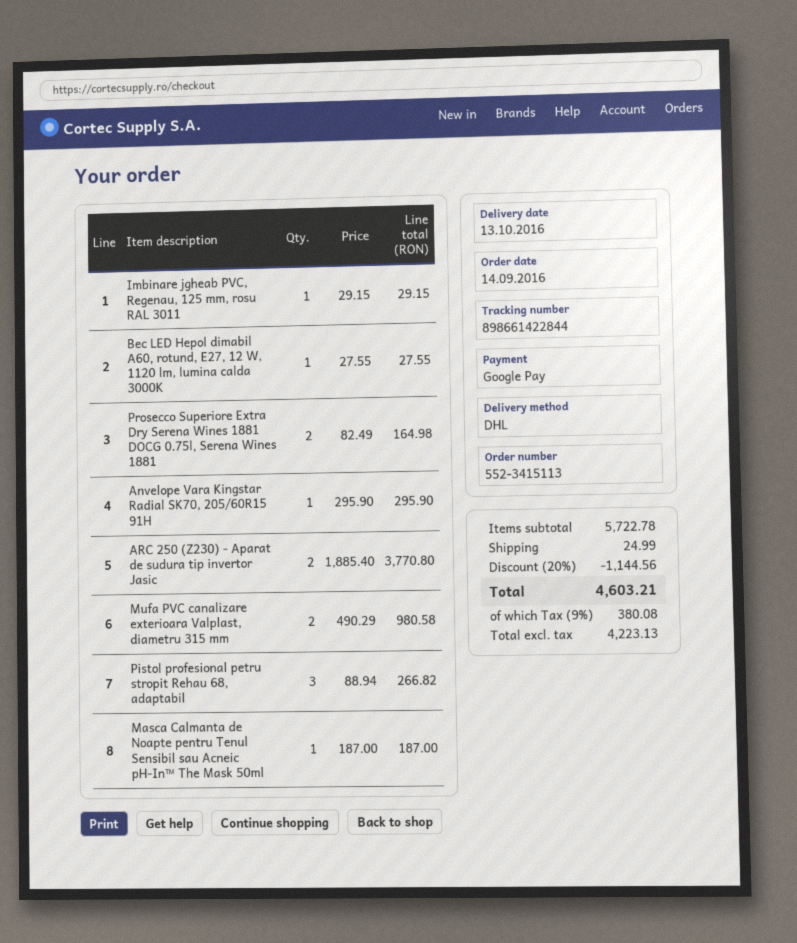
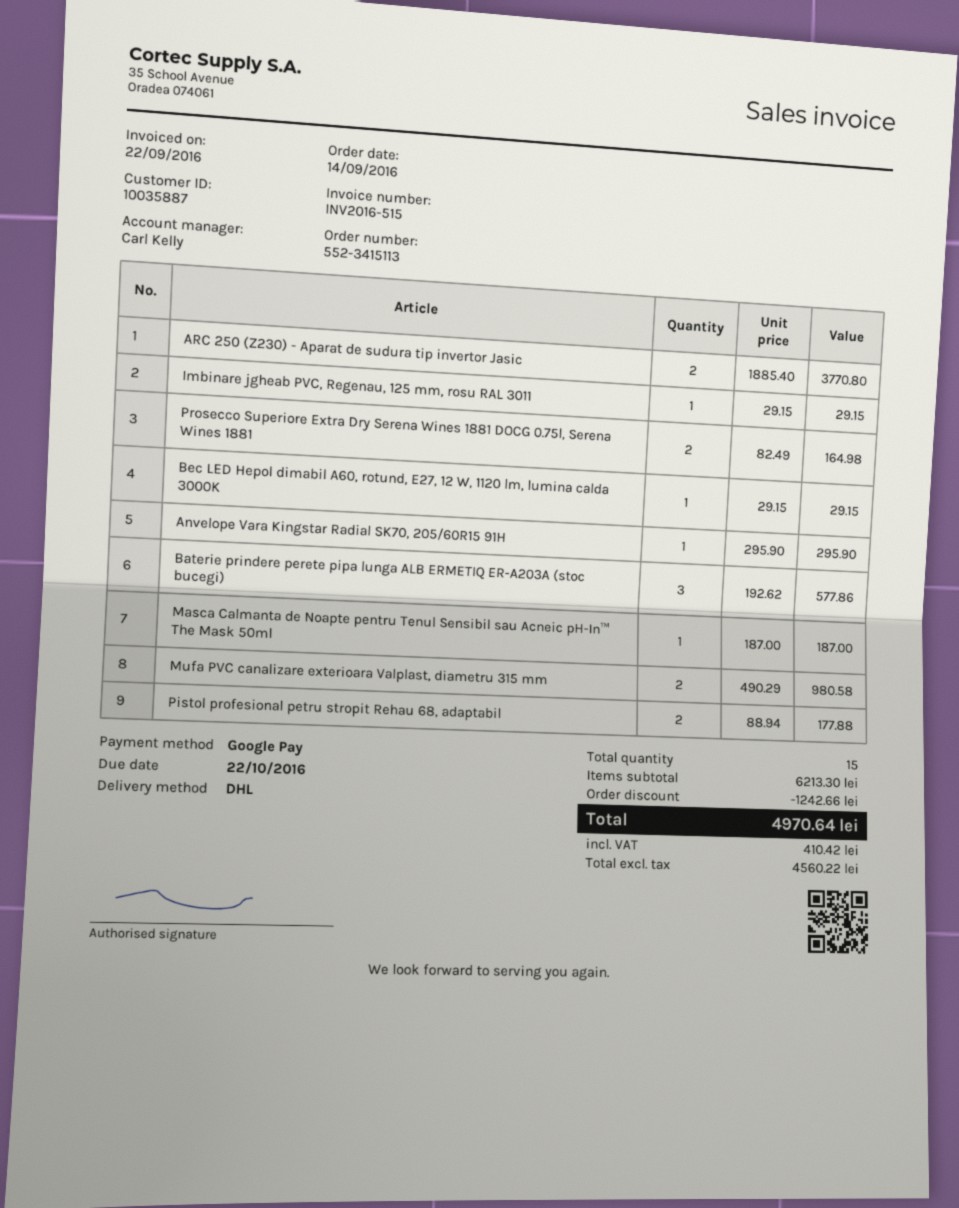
Bec LED Hepol dimabil A60, rotund, E27, 12 W, 1120 lm, lumina calda 3000K: 1 x 27.55 = 27.55 -> 1 x 29.15 = 29.15
Pistol profesional petru stropit Rehau 68, adaptabil: 3 x 88.94 = 266.82 -> 2 x 88.94 = 177.88
Baterie prindere perete pipa lunga ALB ERMETIQ ER-A203A (stoc bucegi): none -> 3 x 192.62 = 577.86
subtotal: 5722.78 -> 6213.30
discount: 1144.56 -> 1242.66
shipping: 24.99 -> none
net: 4223.13 -> 4560.22
tax: 380.08 -> 410.42
total: 4603.21 -> 4970.64

